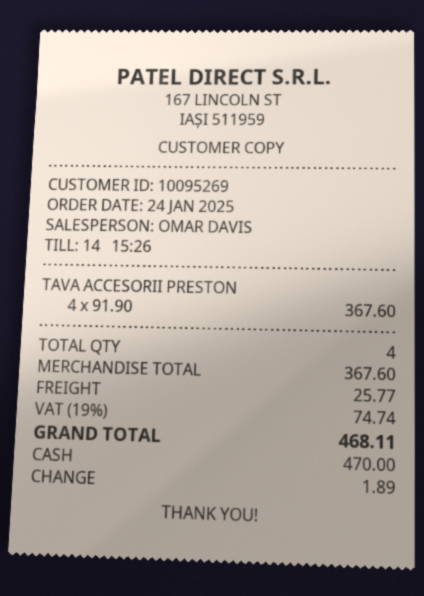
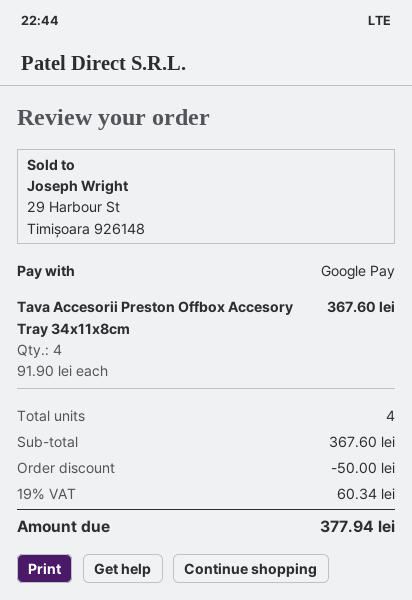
payment method: cash -> Google Pay
discount: none -> 50.00
shipping: 25.77 -> none
tax: 19% = 74.74 -> 19% = 60.34
total: 468.11 -> 377.94

